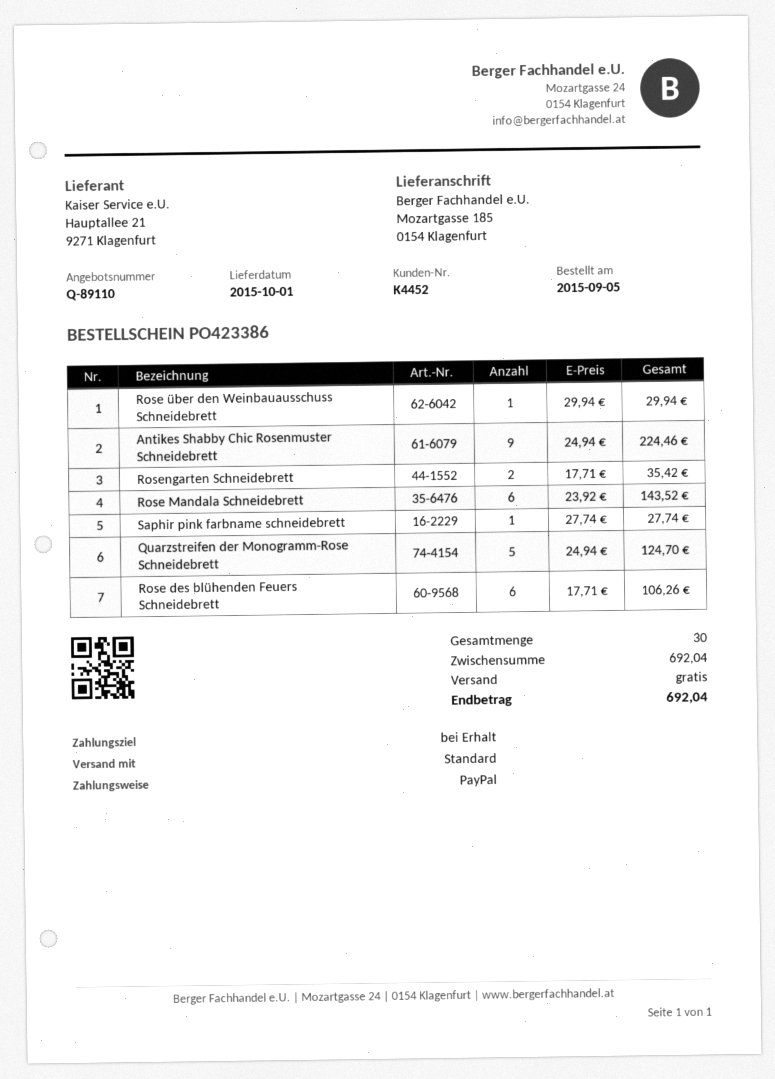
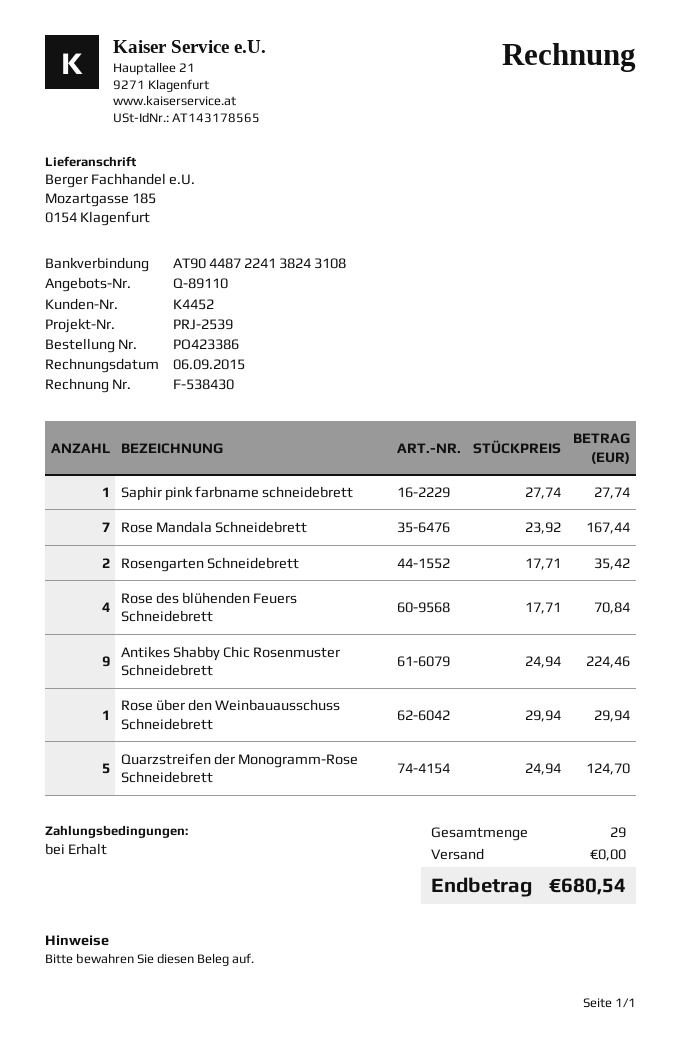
Rose Mandala Schneidebrett: 6 x 23.92 = 143.52 -> 7 x 23.92 = 167.44
Rose des blühenden Feuers Schneidebrett: 6 x 17.71 = 106.26 -> 4 x 17.71 = 70.84
total quantity: 30 -> 29
total: 692.04 -> 680.54

